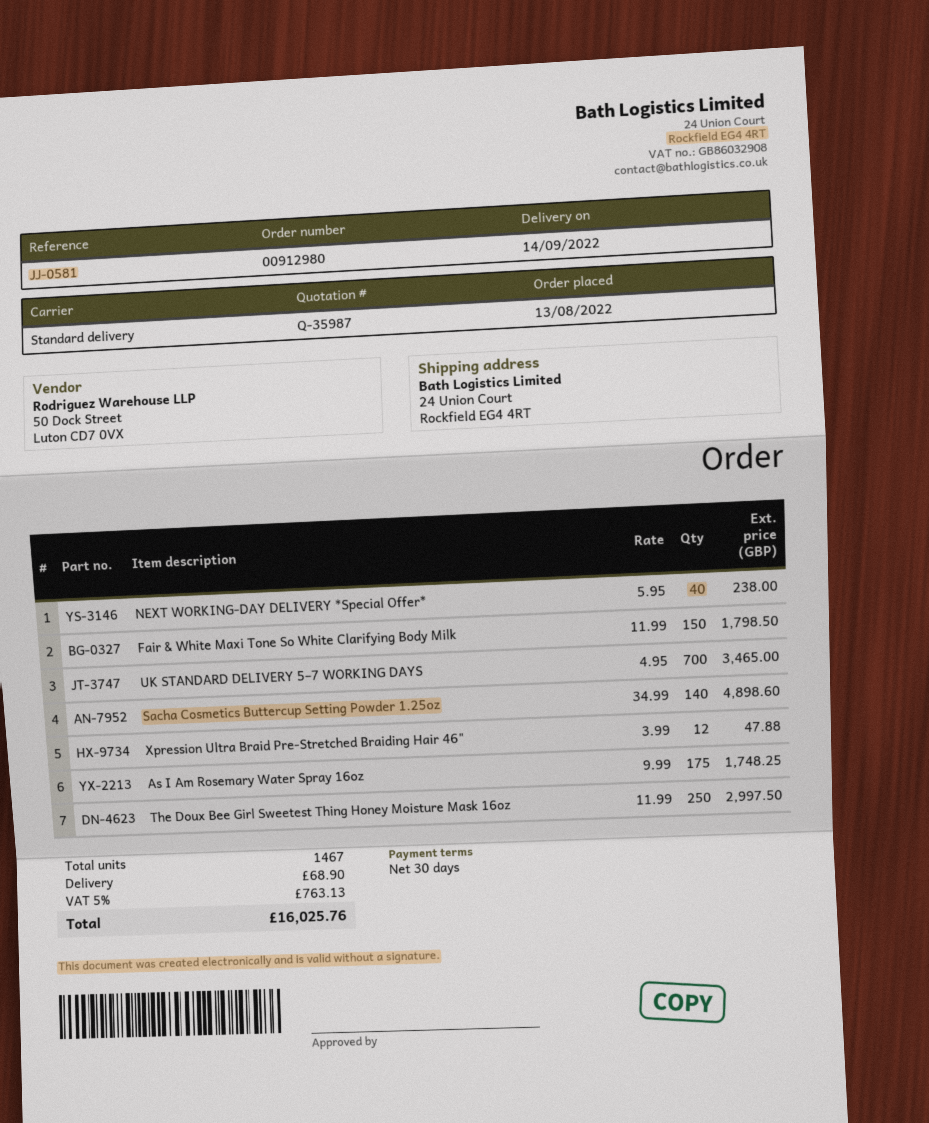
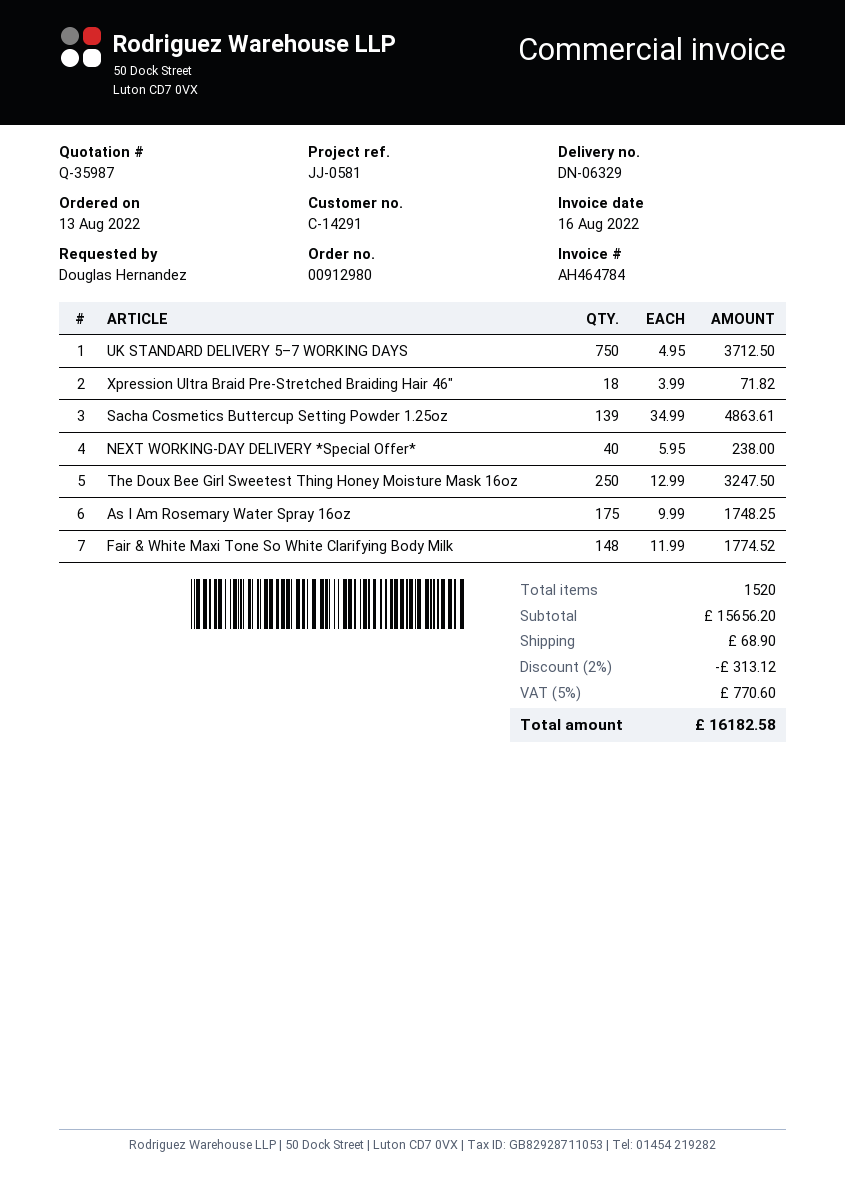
Fair & White Maxi Tone So White Clarifying Body Milk: 150 x 11.99 = 1798.50 -> 148 x 11.99 = 1774.52
UK STANDARD DELIVERY 5–7 WORKING DAYS: 700 x 4.95 = 3465.00 -> 750 x 4.95 = 3712.50
Sacha Cosmetics Buttercup Setting Powder 1.25oz: 140 x 34.99 = 4898.60 -> 139 x 34.99 = 4863.61
Xpression Ultra Braid Pre-Stretched Braiding Hair 46": 12 x 3.99 = 47.88 -> 18 x 3.99 = 71.82
The Doux Bee Girl Sweetest Thing Honey Moisture Mask 16oz: 250 x 11.99 = 2997.50 -> 250 x 12.99 = 3247.50
total quantity: 1467 -> 1520
discount: none -> 2% = 313.12
tax: 5% = 763.13 -> 5% = 770.60
total: 16025.76 -> 16182.58

